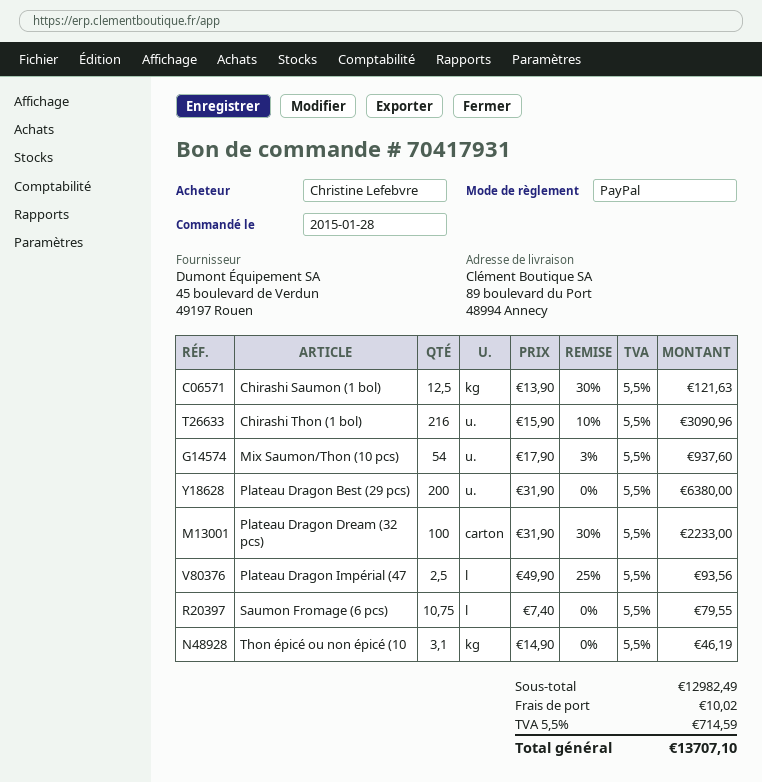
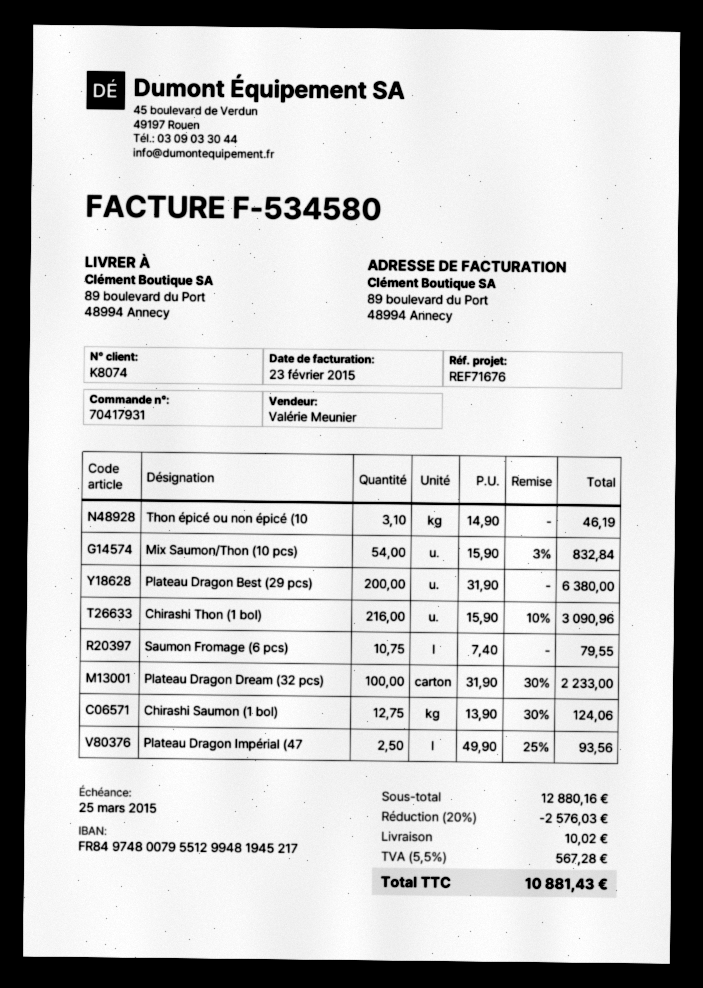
Chirashi Saumon (1 bol): 12.5 x 13.90 - 30% = 121.63 -> 12.75 x 13.90 - 30% = 124.06
Mix Saumon/Thon (10 pcs): 54 x 17.90 - 3% = 937.60 -> 54 x 15.90 - 3% = 832.84
subtotal: 12982.49 -> 12880.16
discount: none -> 20% = 2576.03
tax: 5.5% = 714.59 -> 5.5% = 567.28
total: 13707.10 -> 10881.43

